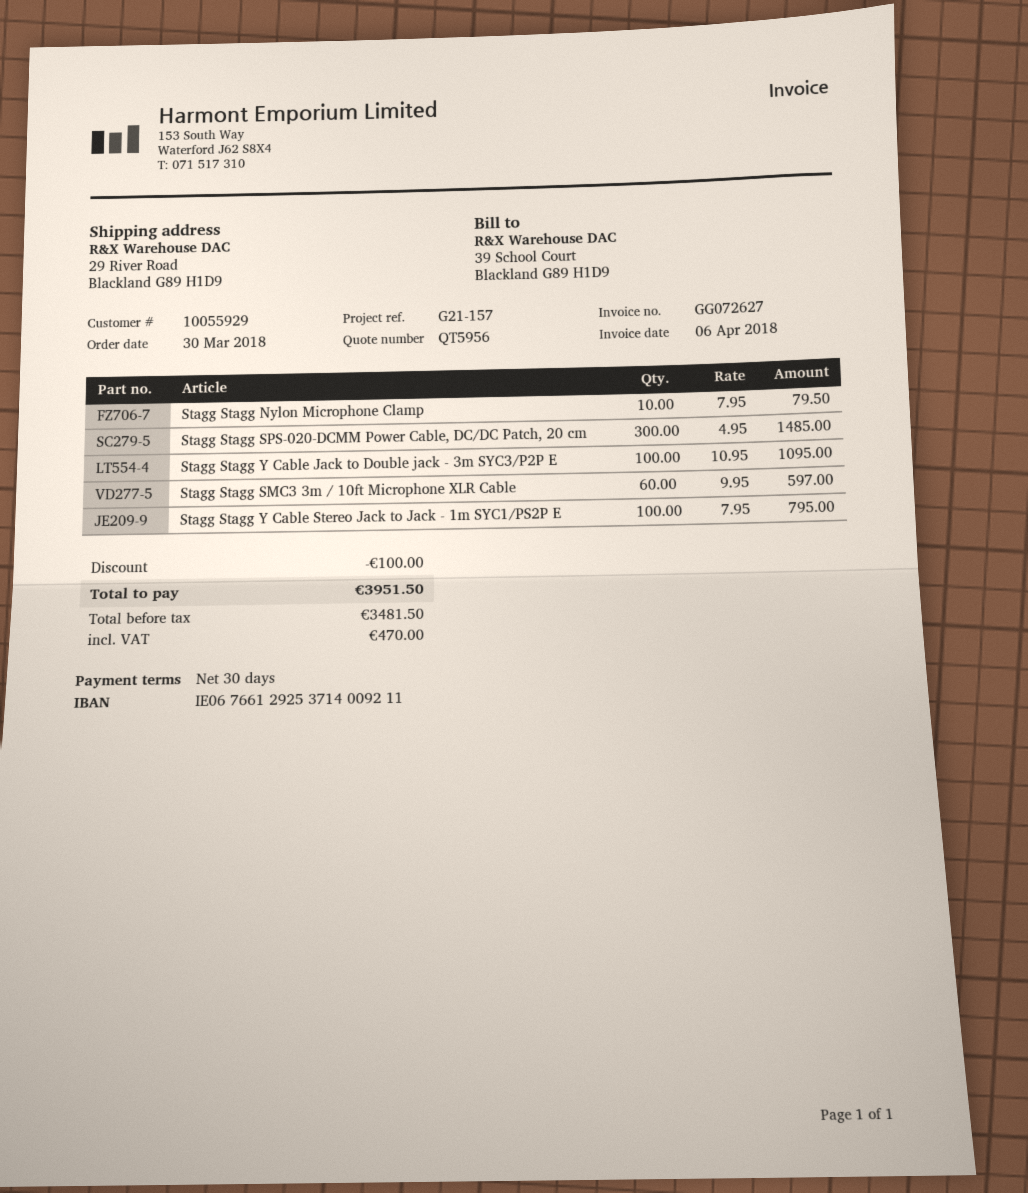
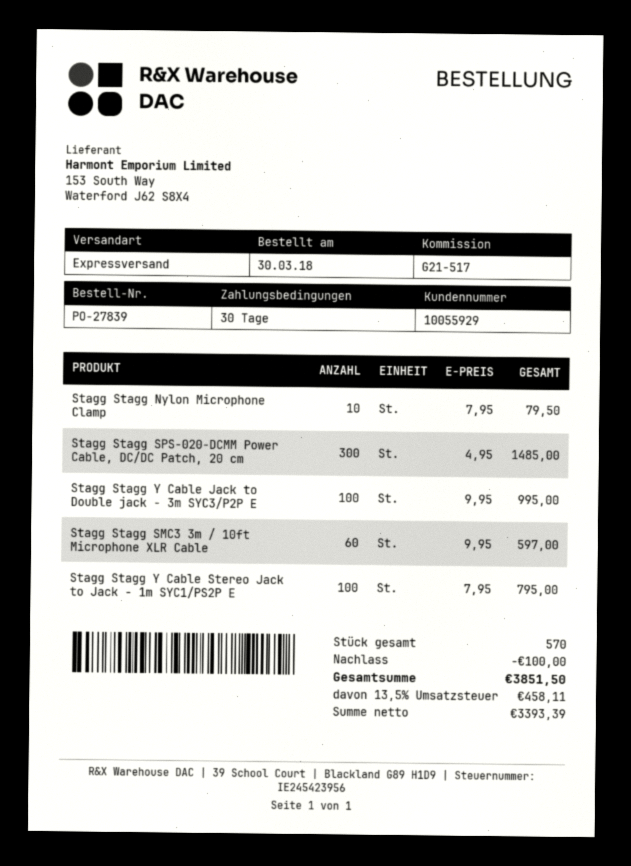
reference: G21-157 -> G21-517
Stagg Stagg Y Cable Jack to Double jack - 3m SYC3/P2P E: 100 x 10.95 = 1095.00 -> 100 x 9.95 = 995.00
net: 3481.50 -> 3393.39
tax: 470.00 -> 458.11
total: 3951.50 -> 3851.50

